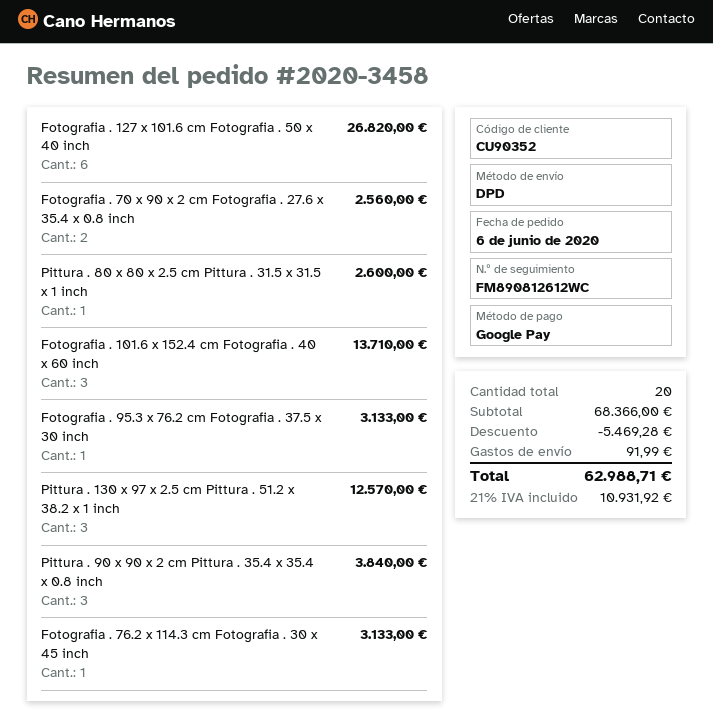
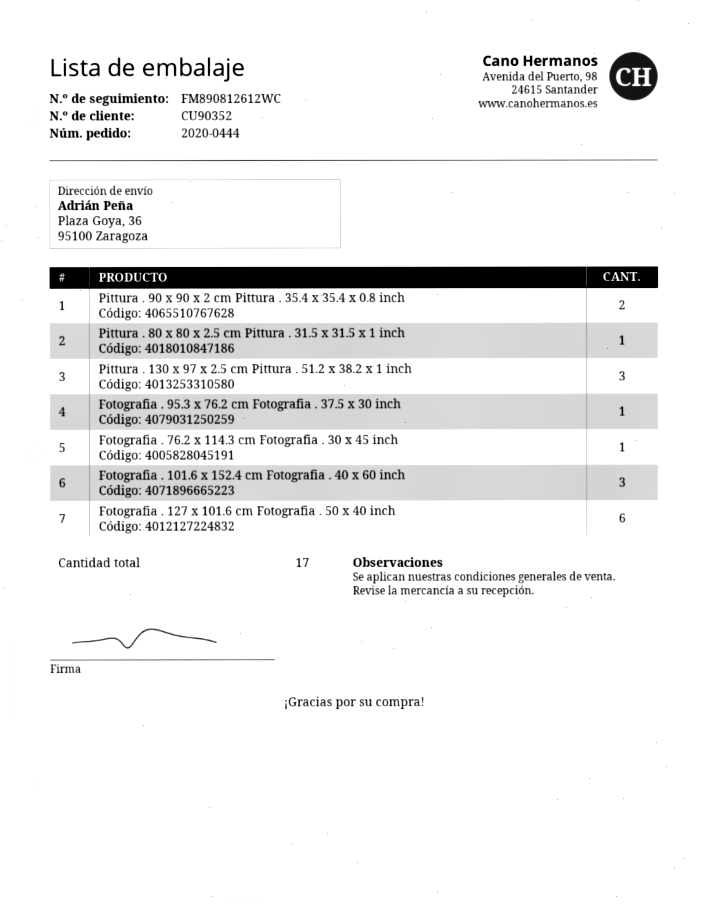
order number: 2020-3458 -> 2020-0444
Fotografia . 70 x 90 x 2 cm Fotografia . 27.6 x 35.4 x 0.8 inch: 2 -> none
Pittura . 90 x 90 x 2 cm Pittura . 35.4 x 35.4 x 0.8 inch: 3 -> 2
total quantity: 20 -> 17

